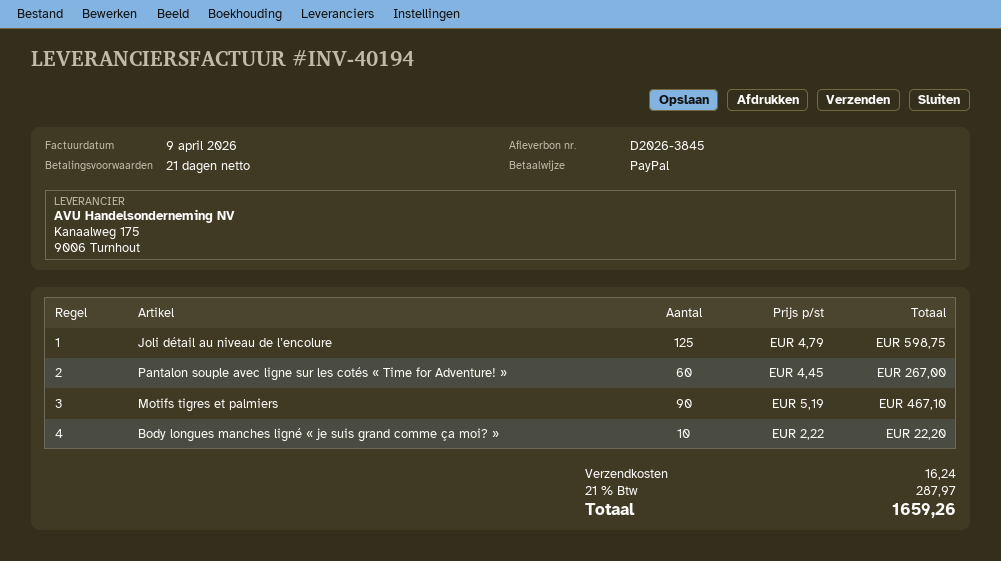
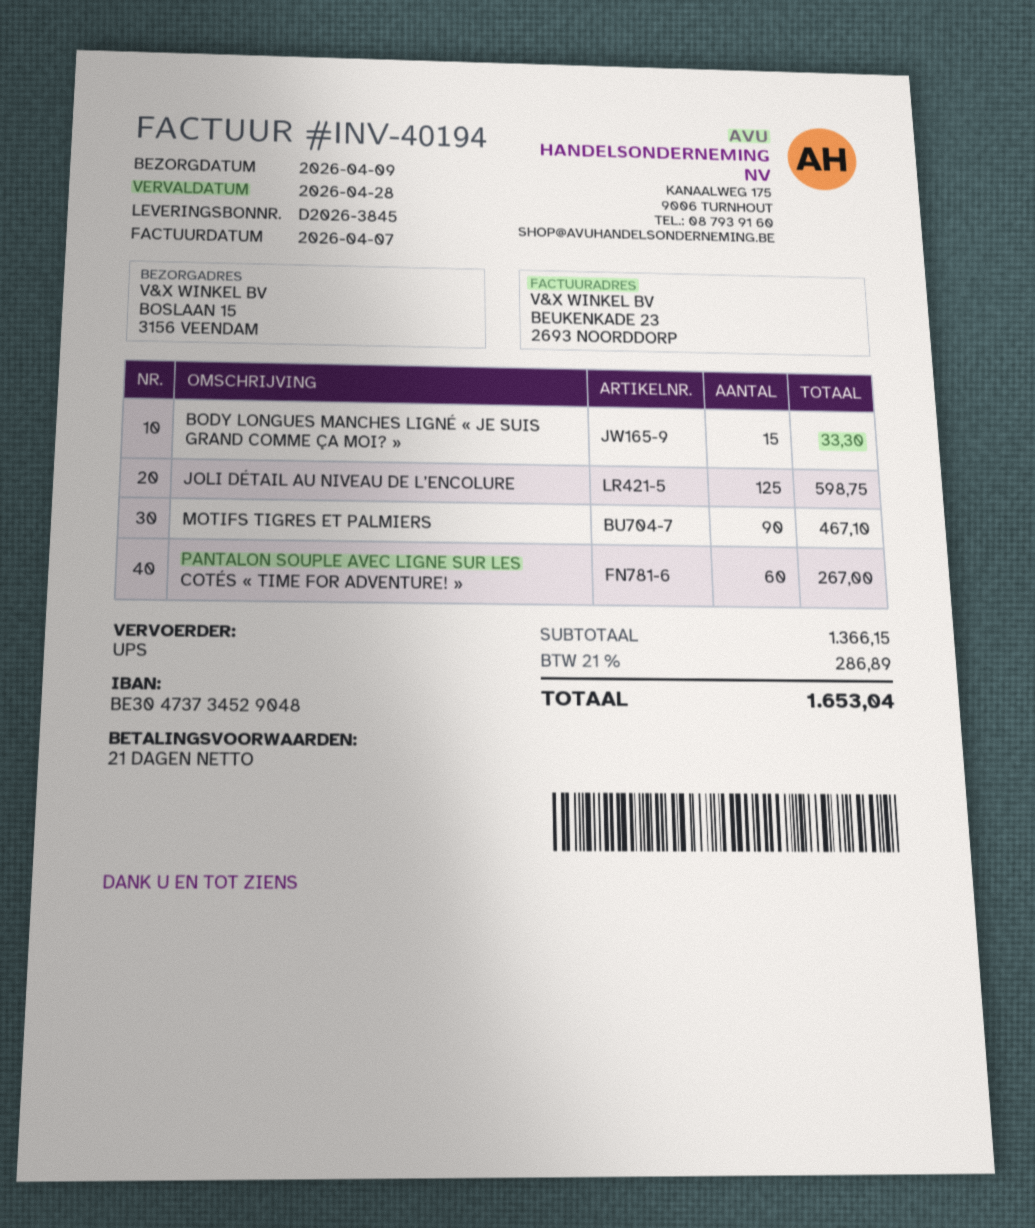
invoice date: 2026-04-09 -> 2026-04-07
Body longues manches ligné « je suis grand comme ça moi? »: 10 for 22.20 -> 15 for 33.30
shipping: 16.24 -> none
tax: 21% = 287.97 -> 21% = 286.89
total: 1659.26 -> 1653.04

